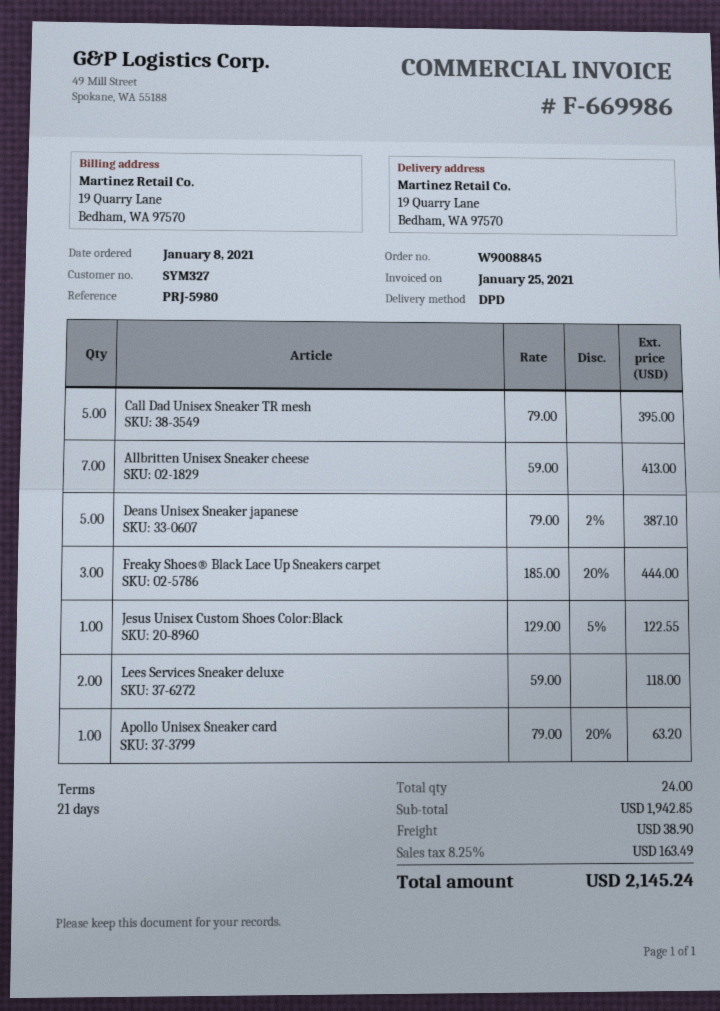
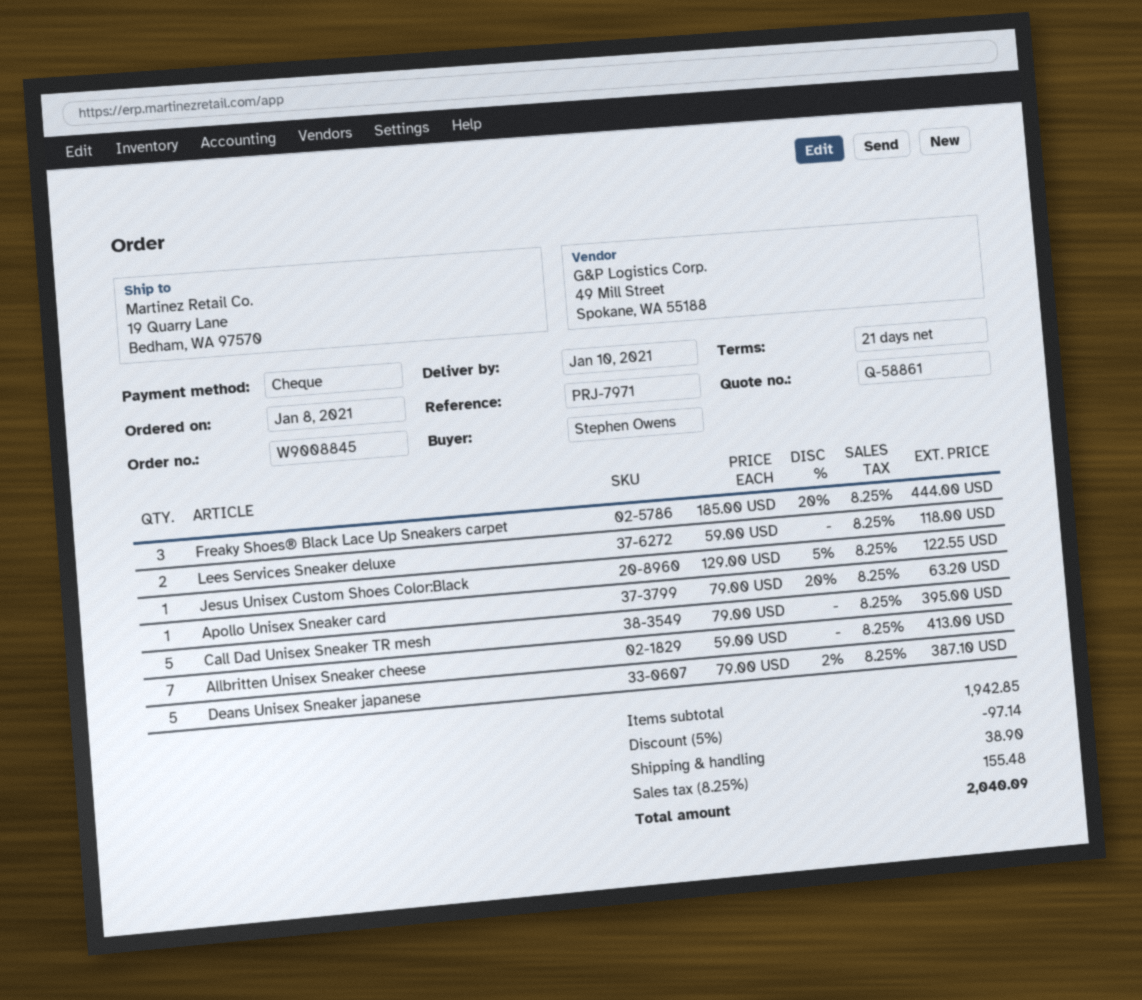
reference: PRJ-5980 -> PRJ-7971
discount: none -> 5% = 97.14
tax: 8.25% = 163.49 -> 8.25% = 155.48
total: 2145.24 -> 2040.09

